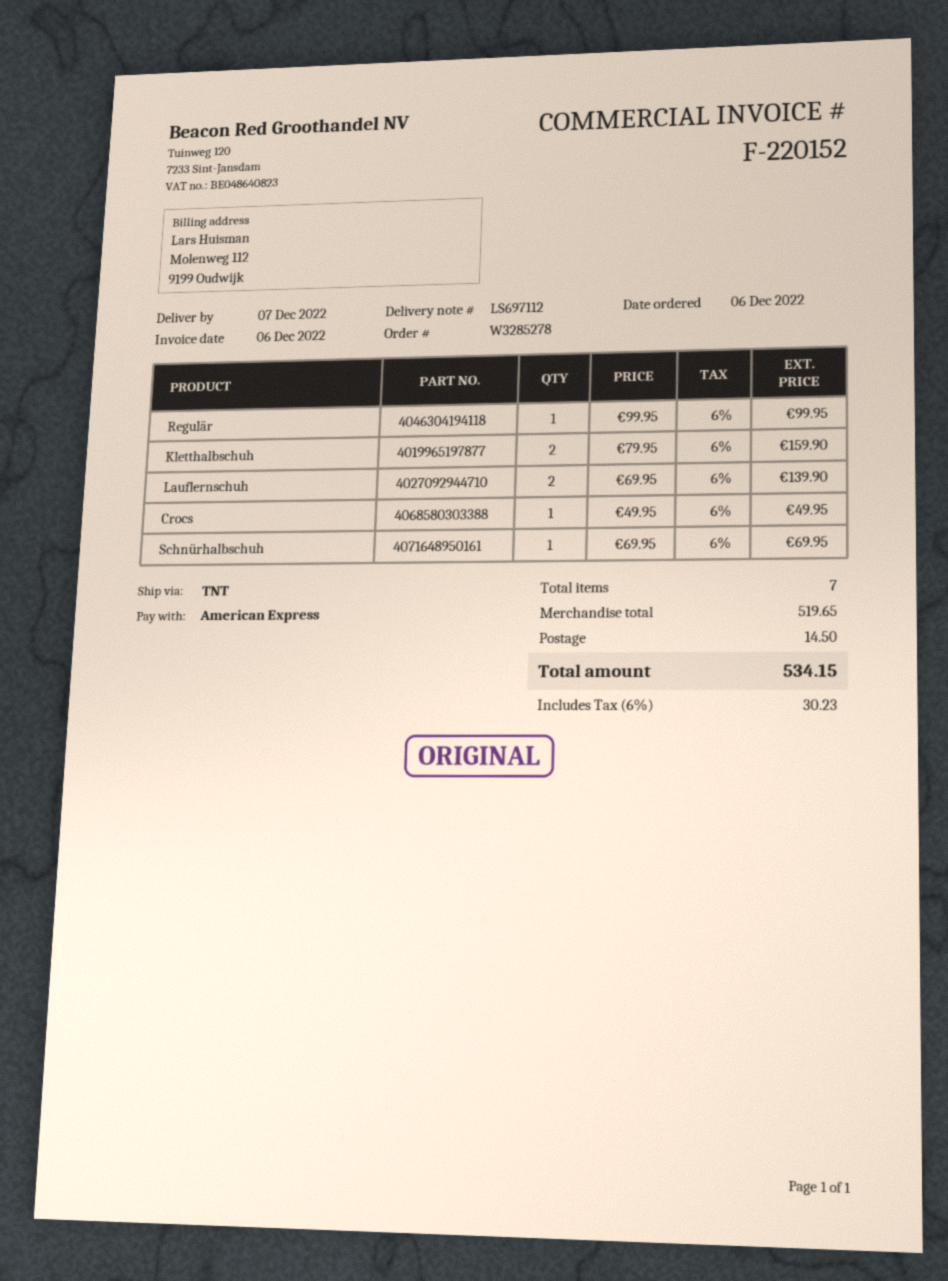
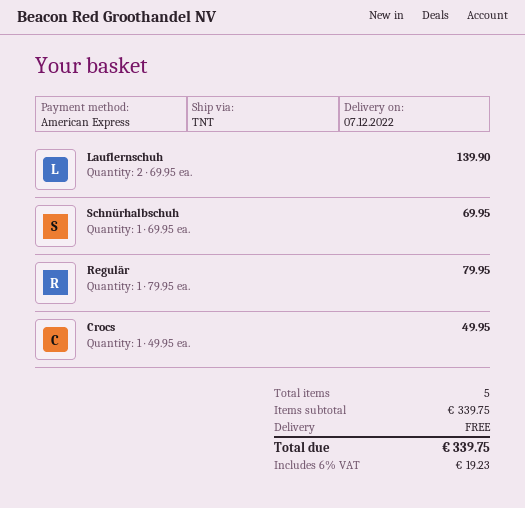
Regulär: 1 x 99.95 = 99.95 -> 1 x 79.95 = 79.95
Kletthalbschuh: 2 x 79.95 = 159.90 -> none
total quantity: 7 -> 5
subtotal: 519.65 -> 339.75
shipping: 14.50 -> 0.00
tax: 6% = 30.23 -> 6% = 19.23
total: 534.15 -> 339.75

